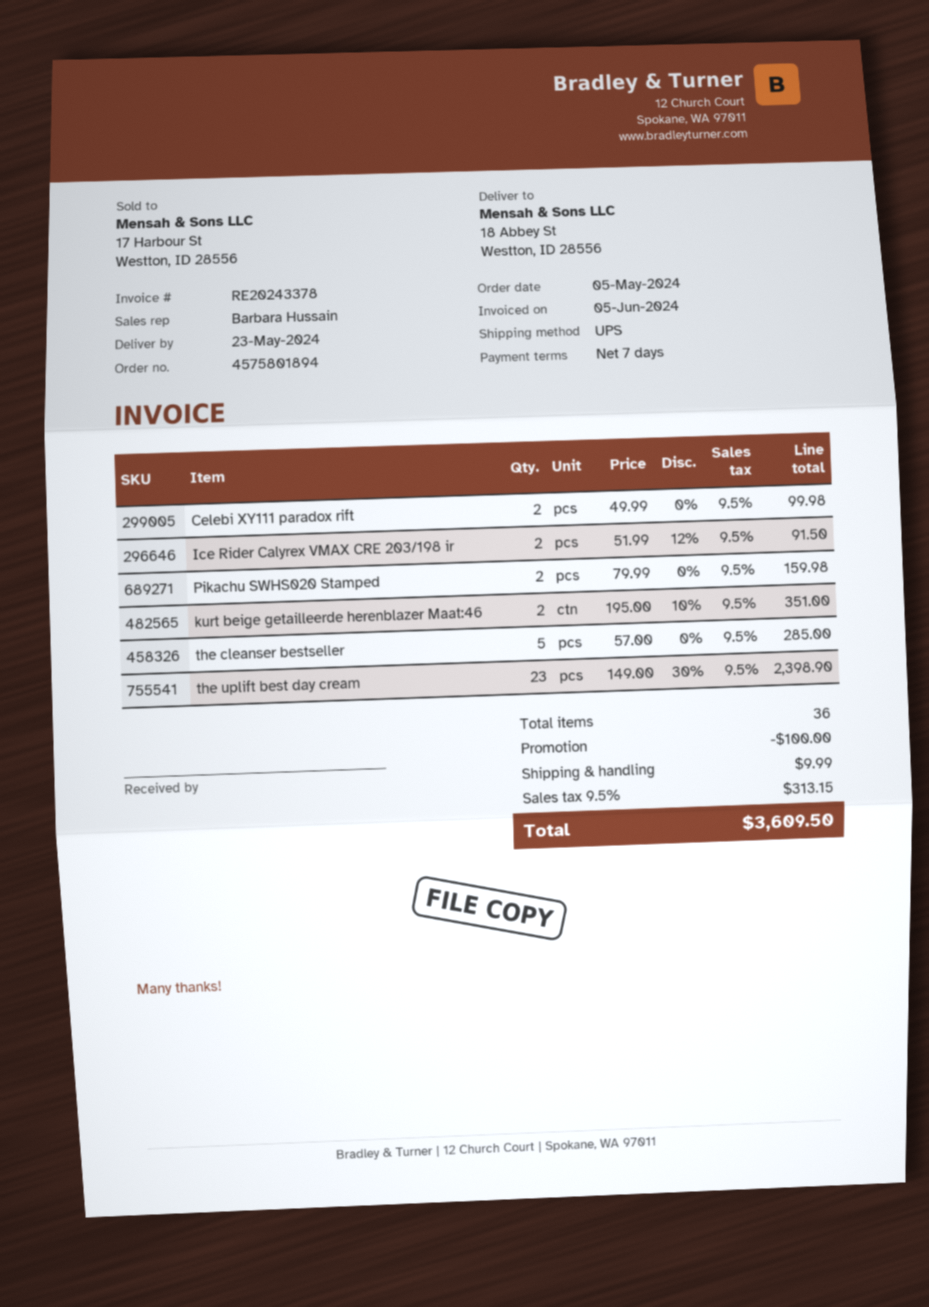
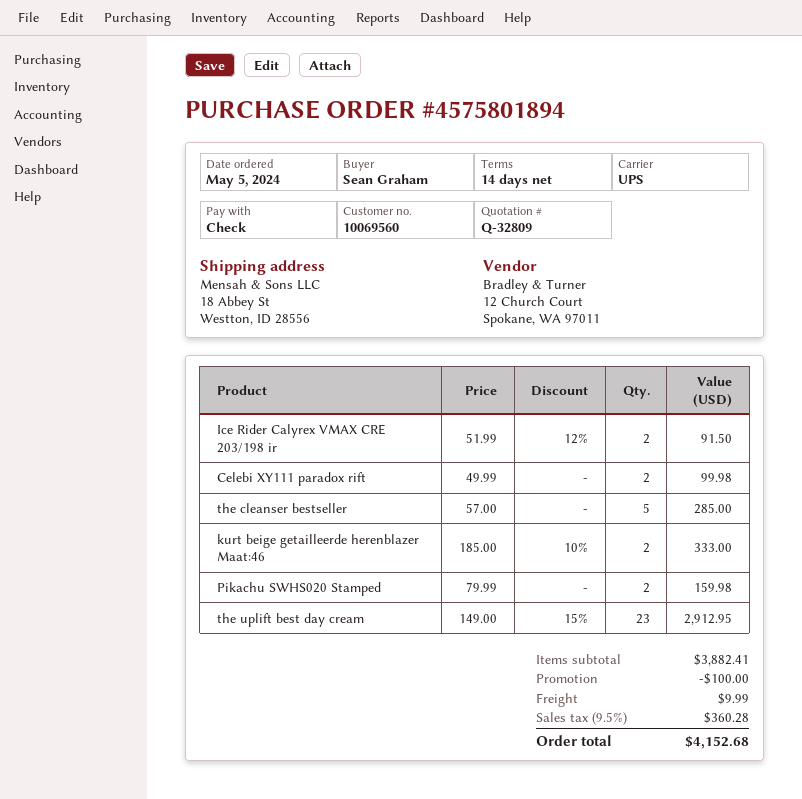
payment terms: 7 days -> 14 days
kurt beige getailleerde herenblazer Maat:46: 2 x 195.00 - 10% = 351.00 -> 2 x 185.00 - 10% = 333.00
the uplift best day cream: 23 x 149.00 - 30% = 2398.90 -> 23 x 149.00 - 15% = 2912.95
tax: 9.5% = 313.15 -> 9.5% = 360.28
total: 3609.50 -> 4152.68

